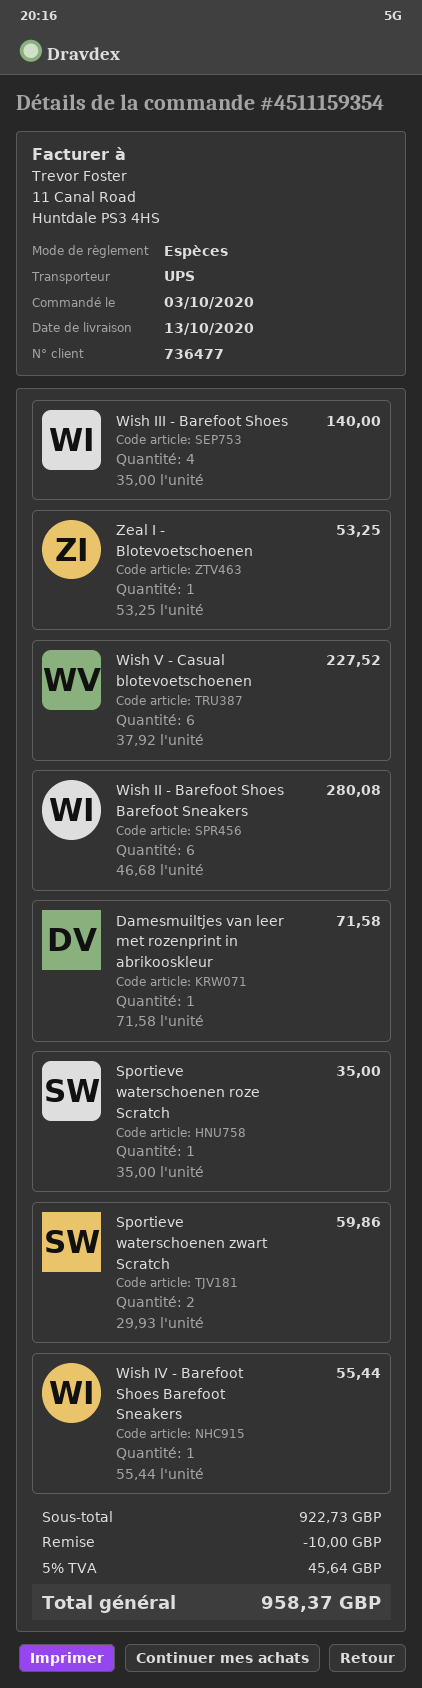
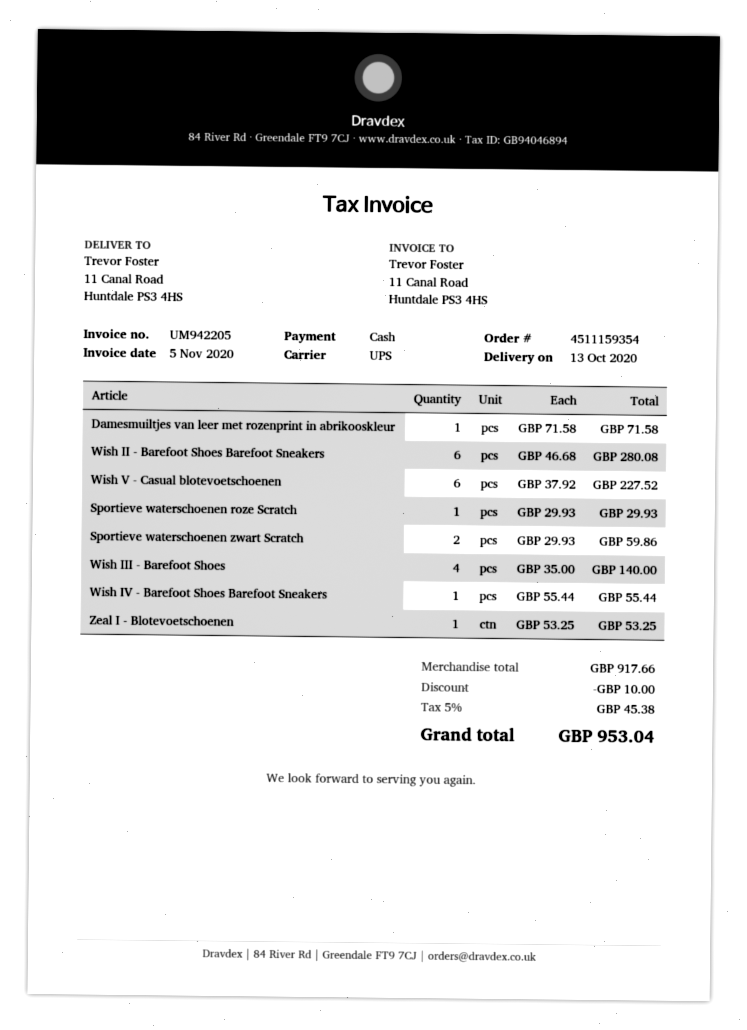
Sportieve waterschoenen roze Scratch: 1 x 35.00 = 35.00 -> 1 x 29.93 = 29.93
subtotal: 922.73 -> 917.66
tax: 5% = 45.64 -> 5% = 45.38
total: 958.37 -> 953.04

